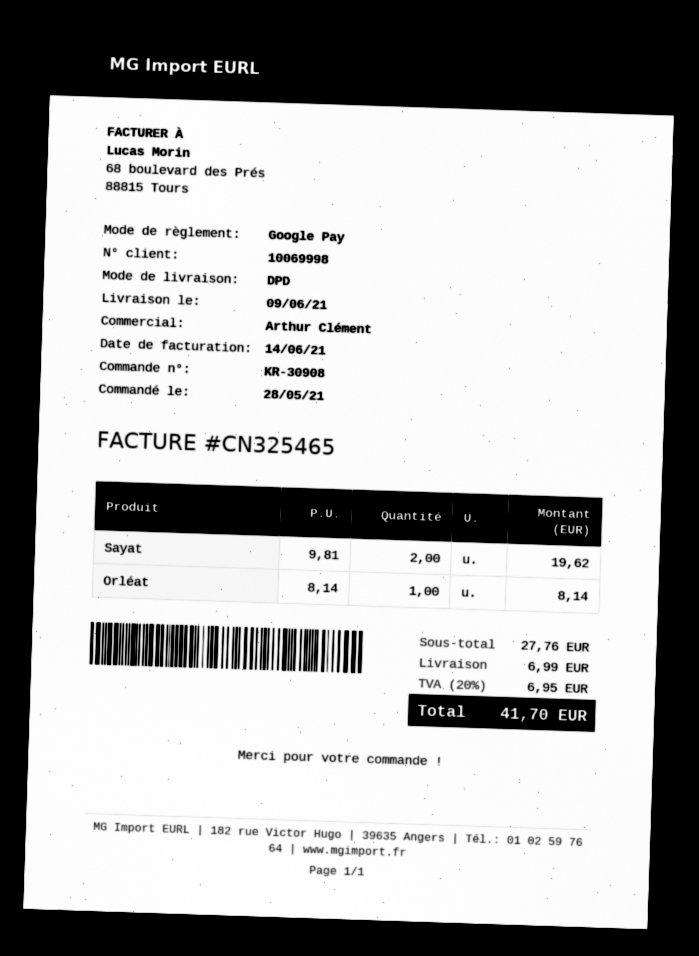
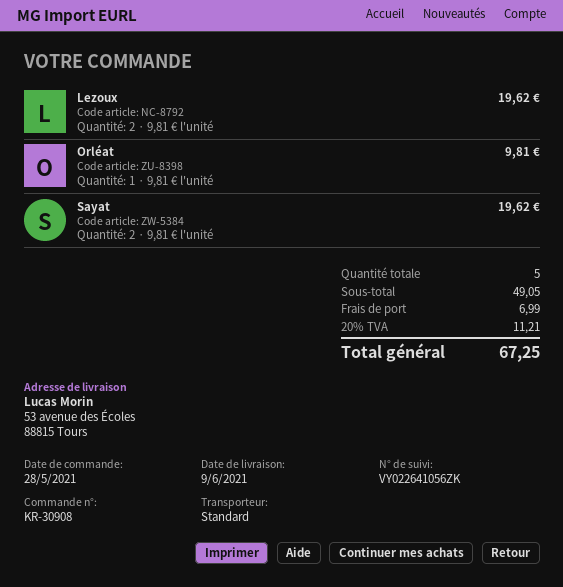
shipping method: DPD -> standard
Orléat: 1 x 8.14 = 8.14 -> 1 x 9.81 = 9.81
Lezoux: none -> 2 x 9.81 = 19.62
subtotal: 27.76 -> 49.05
tax: 20% = 6.95 -> 20% = 11.21
total: 41.70 -> 67.25

